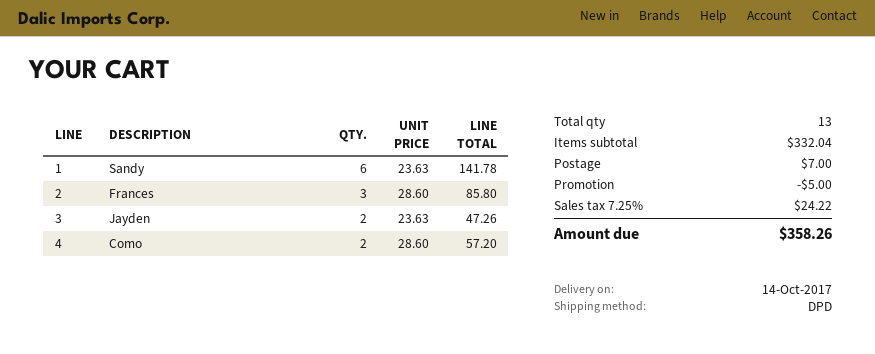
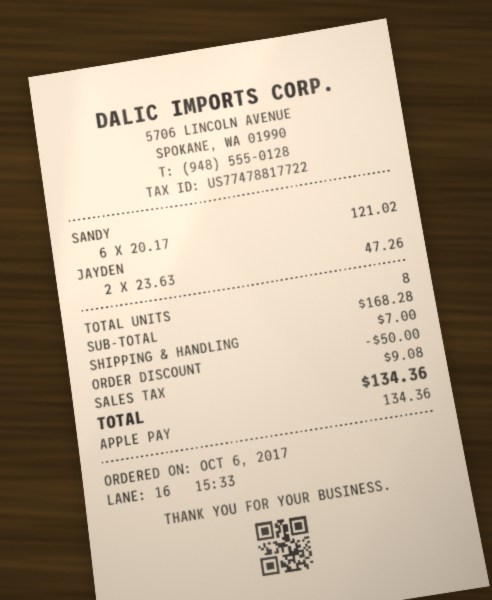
Sandy: 6 x 23.63 = 141.78 -> 6 x 20.17 = 121.02
Frances: 3 x 28.60 = 85.80 -> none
Como: 2 x 28.60 = 57.20 -> none
total quantity: 13 -> 8
subtotal: 332.04 -> 168.28
discount: 5.00 -> 50.00
tax: 24.22 -> 9.08
total: 358.26 -> 134.36

